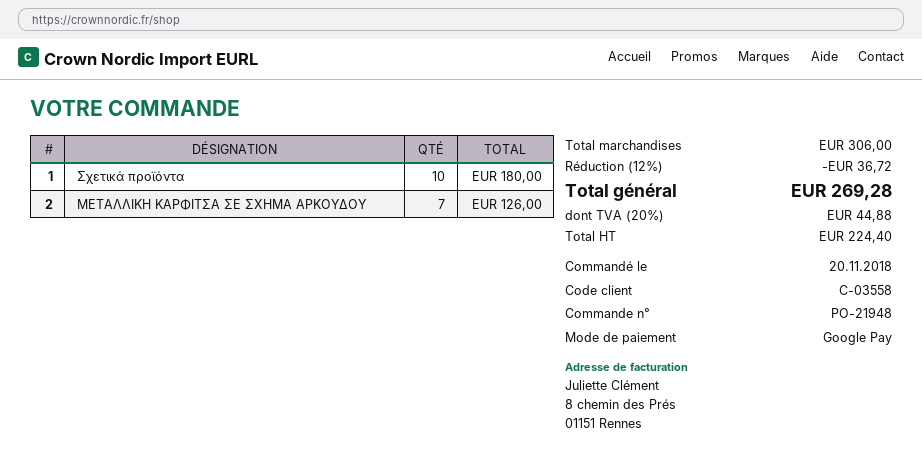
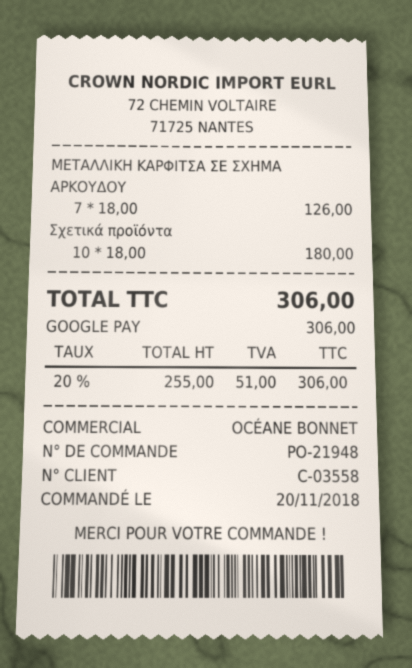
discount: 12% = 36.72 -> none
net: 224.40 -> 255.00
tax: 20% = 44.88 -> 20% = 51.00
total: 269.28 -> 306.00

